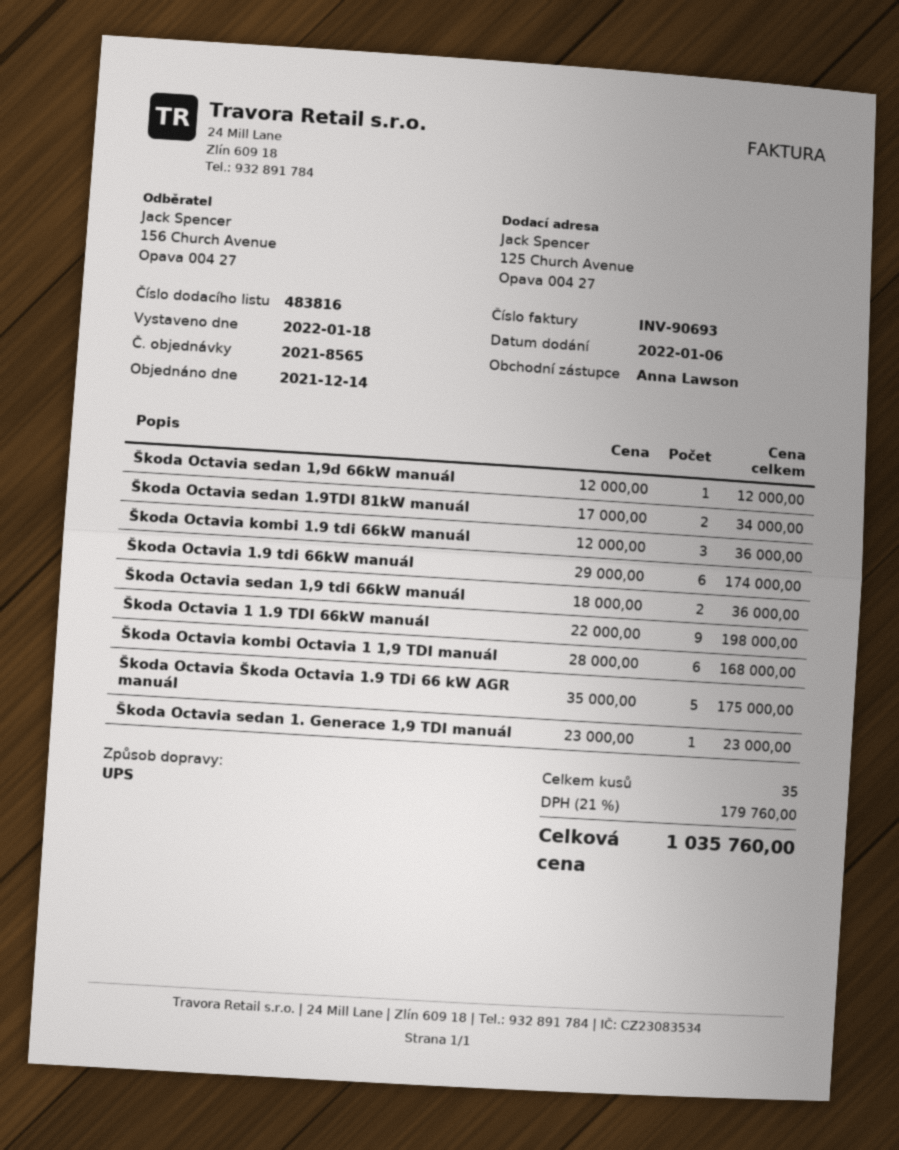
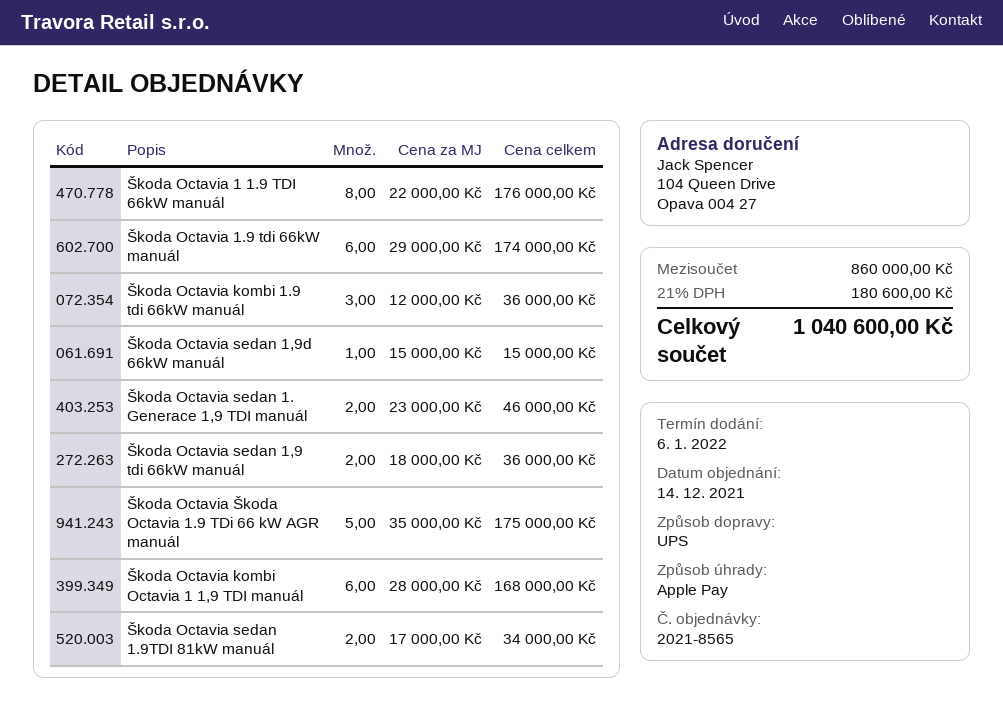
ship to: 125 Church Avenue, Opava 004 27 -> 104 Queen Drive, Opava 004 27
Škoda Octavia sedan 1,9d 66kW manuál: 1 x 12000.00 = 12000.00 -> 1 x 15000.00 = 15000.00
Škoda Octavia 1 1.9 TDI 66kW manuál: 9 x 22000.00 = 198000.00 -> 8 x 22000.00 = 176000.00
Škoda Octavia sedan 1. Generace 1,9 TDI manuál: 1 x 23000.00 = 23000.00 -> 2 x 23000.00 = 46000.00
tax: 21% = 179760.00 -> 21% = 180600.00
total: 1035760.00 -> 1040600.00

